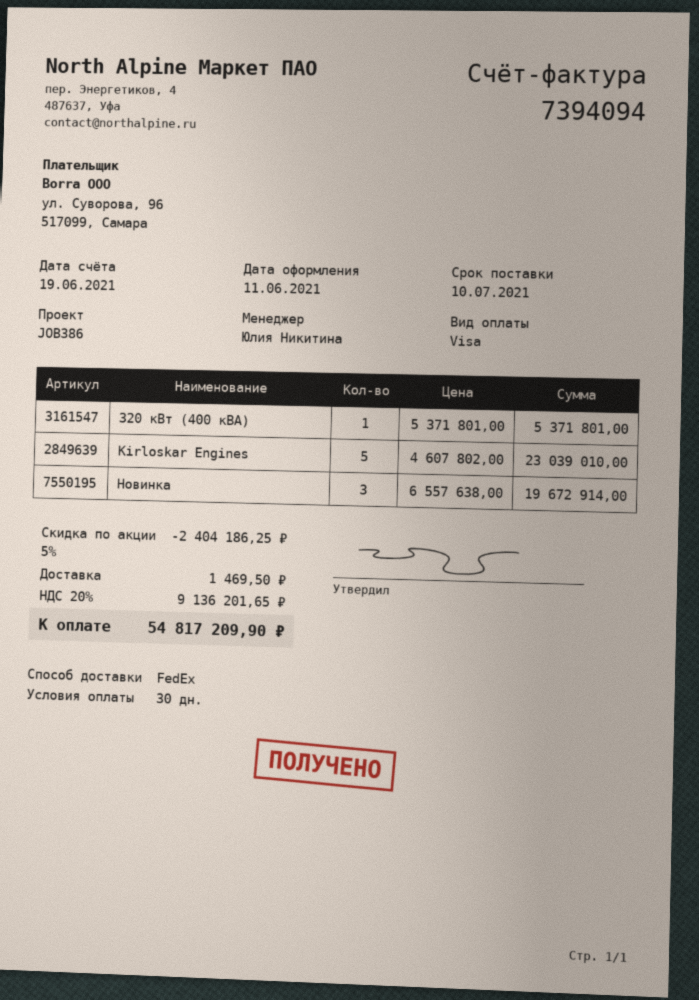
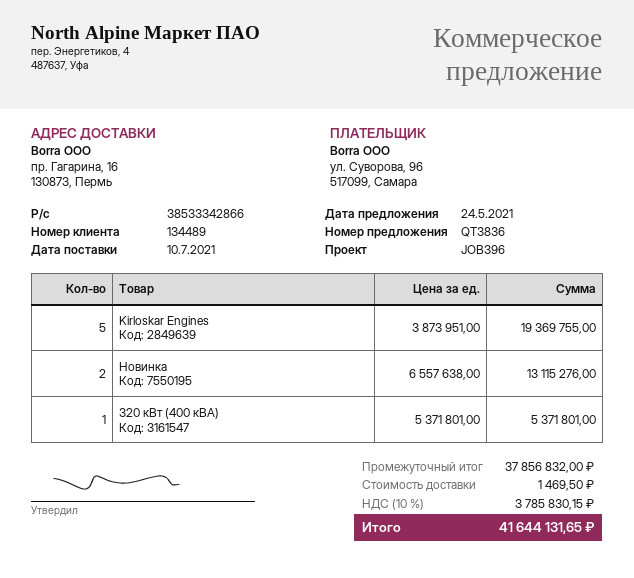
reference: JOB386 -> JOB396
Kirloskar Engines: 5 x 4607802.00 = 23039010.00 -> 5 x 3873951.00 = 19369755.00
Новинка: 3 x 6557638.00 = 19672914.00 -> 2 x 6557638.00 = 13115276.00
discount: 5% = 2404186.25 -> none
tax: 20% = 9136201.65 -> 10% = 3785830.15
total: 54817209.90 -> 41644131.65

